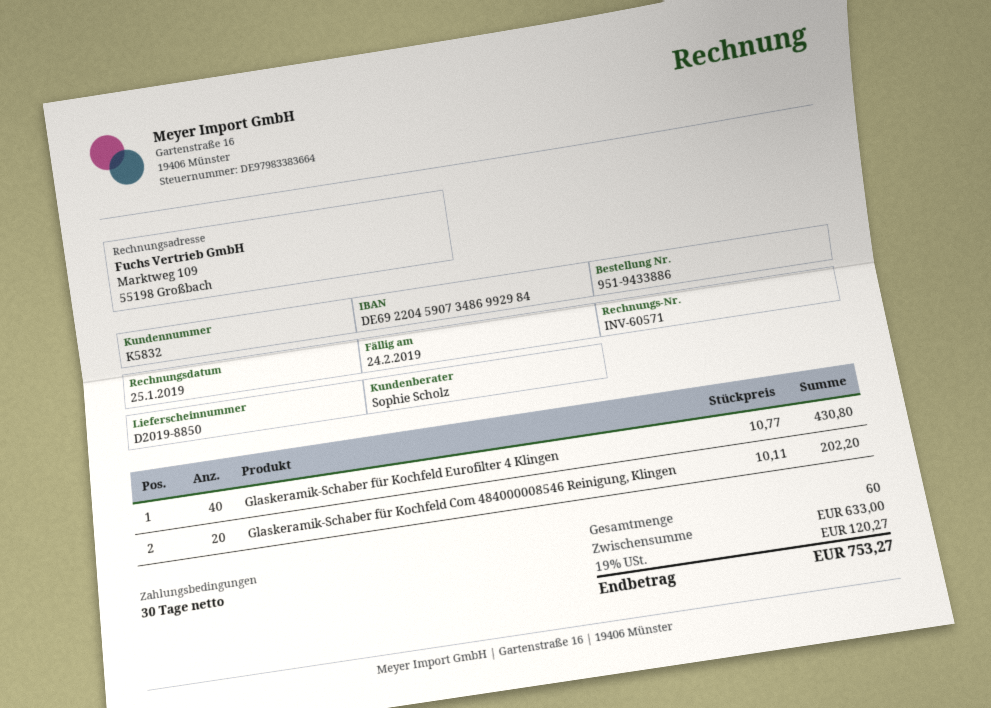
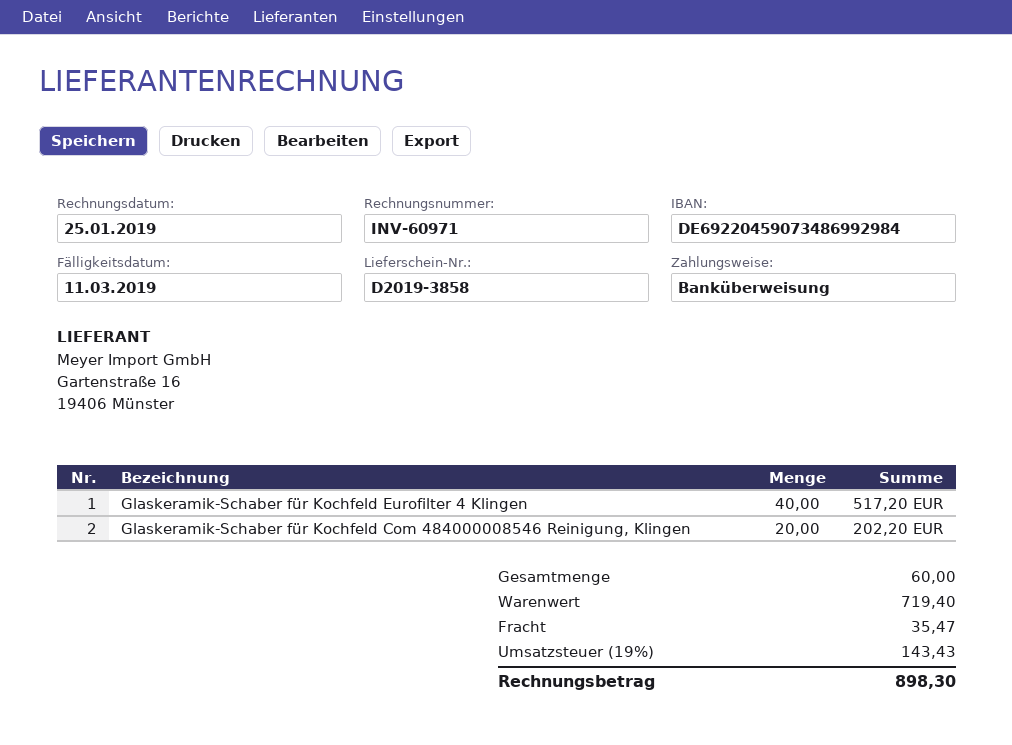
delivery note number: D2019-8850 -> D2019-3858
invoice number: INV-60571 -> INV-60971
due date: 2019-02-24 -> 2019-03-11
Glaskeramik-Schaber für Kochfeld Eurofilter 4 Klingen: 40 for 430.80 -> 40 for 517.20
subtotal: 633.00 -> 719.40
shipping: none -> 35.47
tax: 19% = 120.27 -> 19% = 143.43
total: 753.27 -> 898.30

